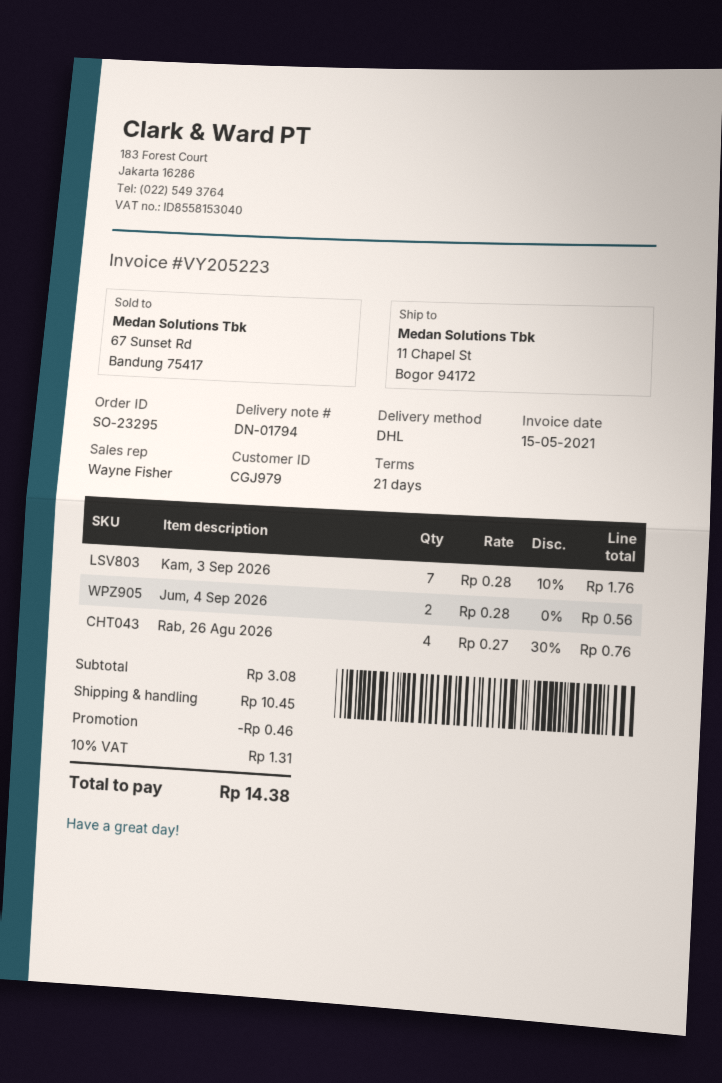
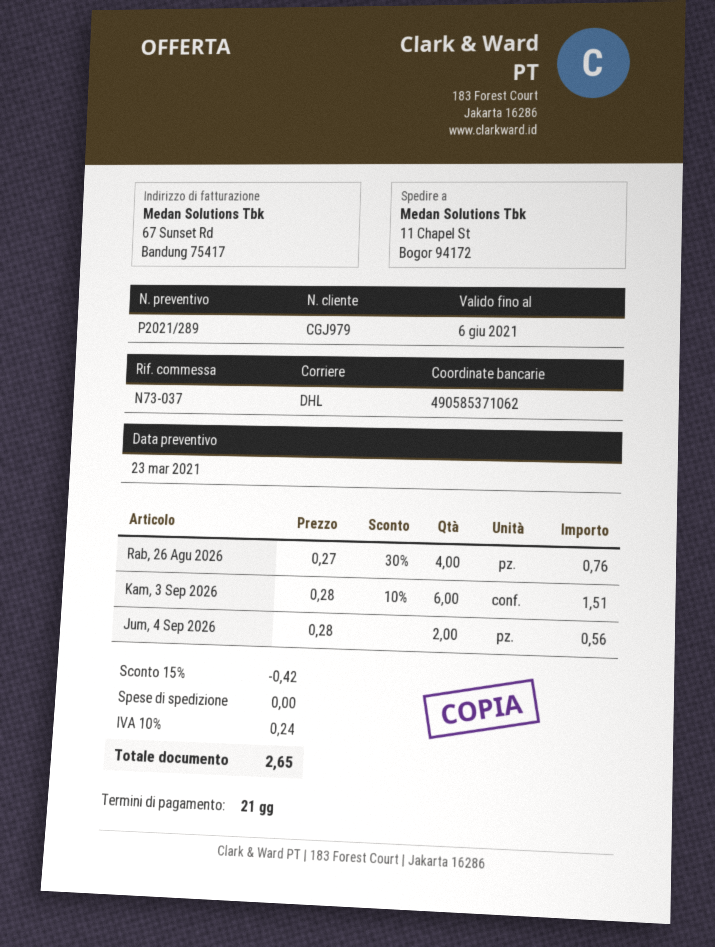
Kam, 3 Sep 2026: 7 x 0.28 - 10% = 1.76 -> 6 x 0.28 - 10% = 1.51
discount: 0.46 -> 0.42
shipping: 10.45 -> 0.00
tax: 10% = 1.31 -> 10% = 0.24
total: 14.38 -> 2.65

